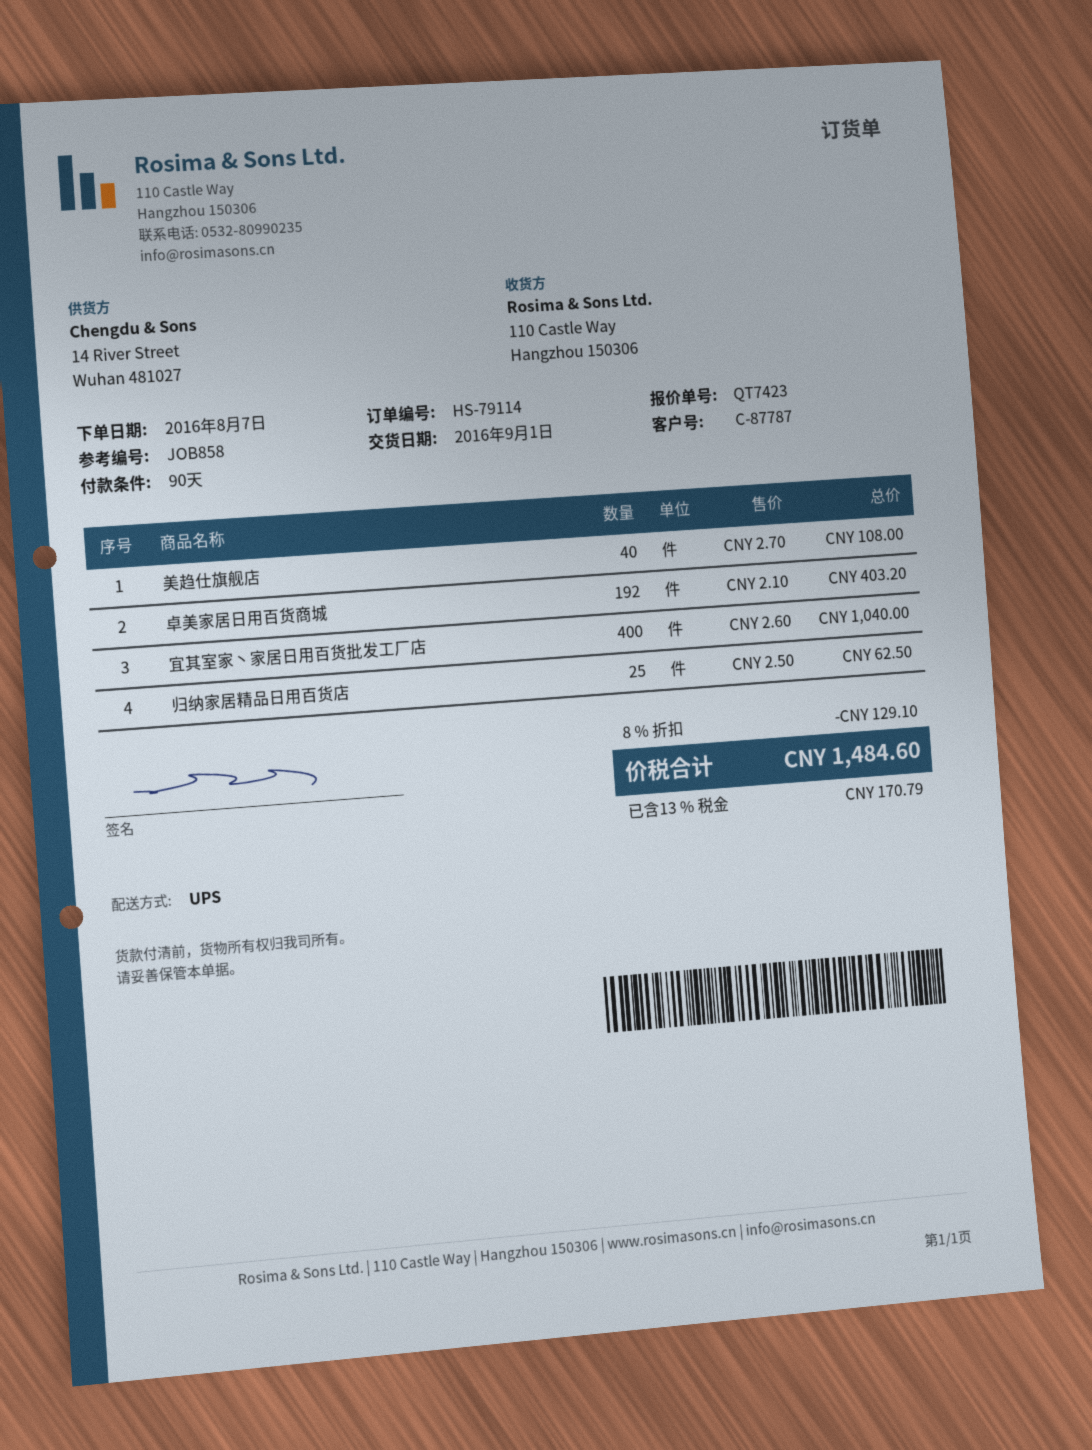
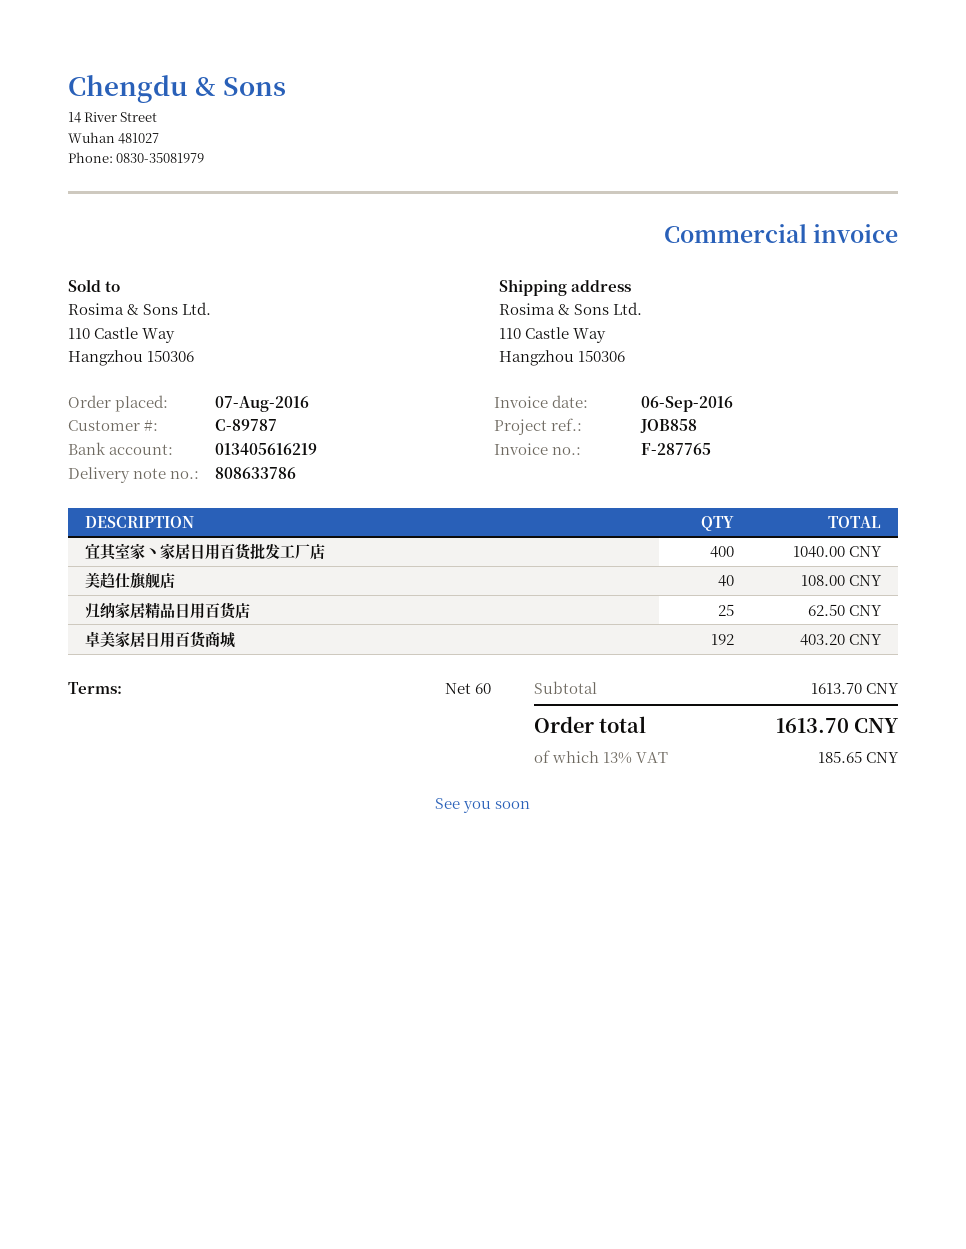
payment terms: 90 days -> 60 days
customer number: C-87787 -> C-89787
discount: 8% = 129.10 -> none
tax: 13% = 170.79 -> 13% = 185.65
total: 1484.60 -> 1613.70

